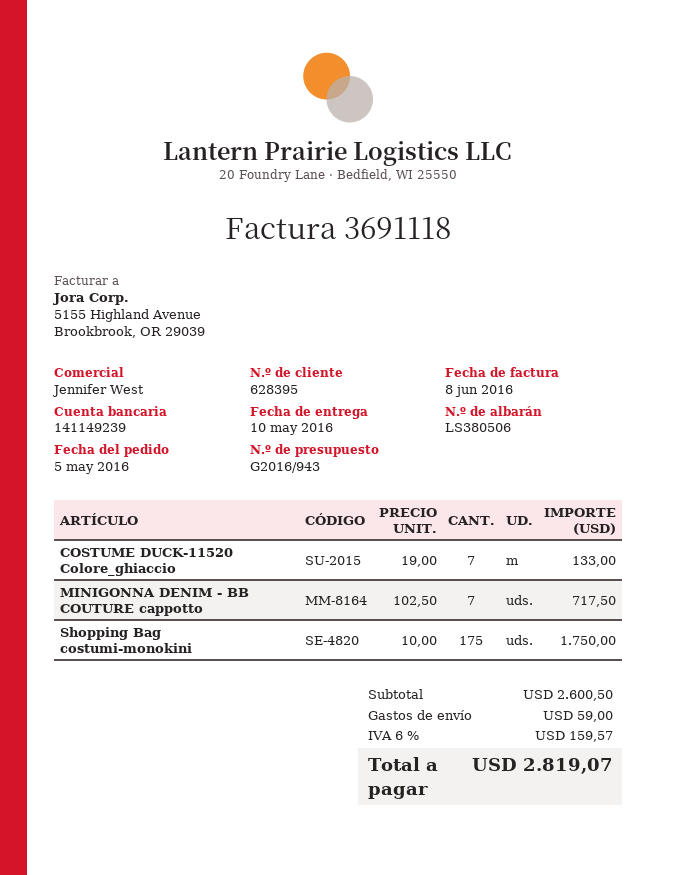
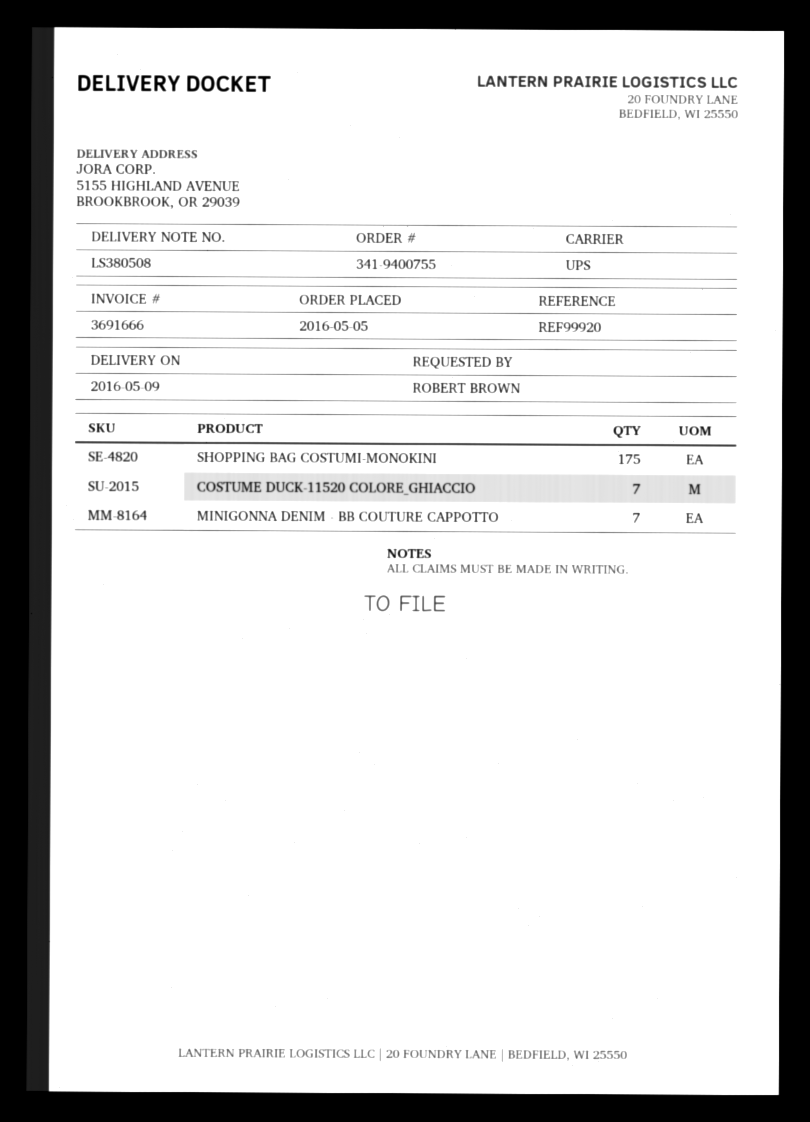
delivery note number: LS380506 -> LS380508
delivery date: 2016-05-10 -> 2016-05-09
invoice number: 3691118 -> 3691666

